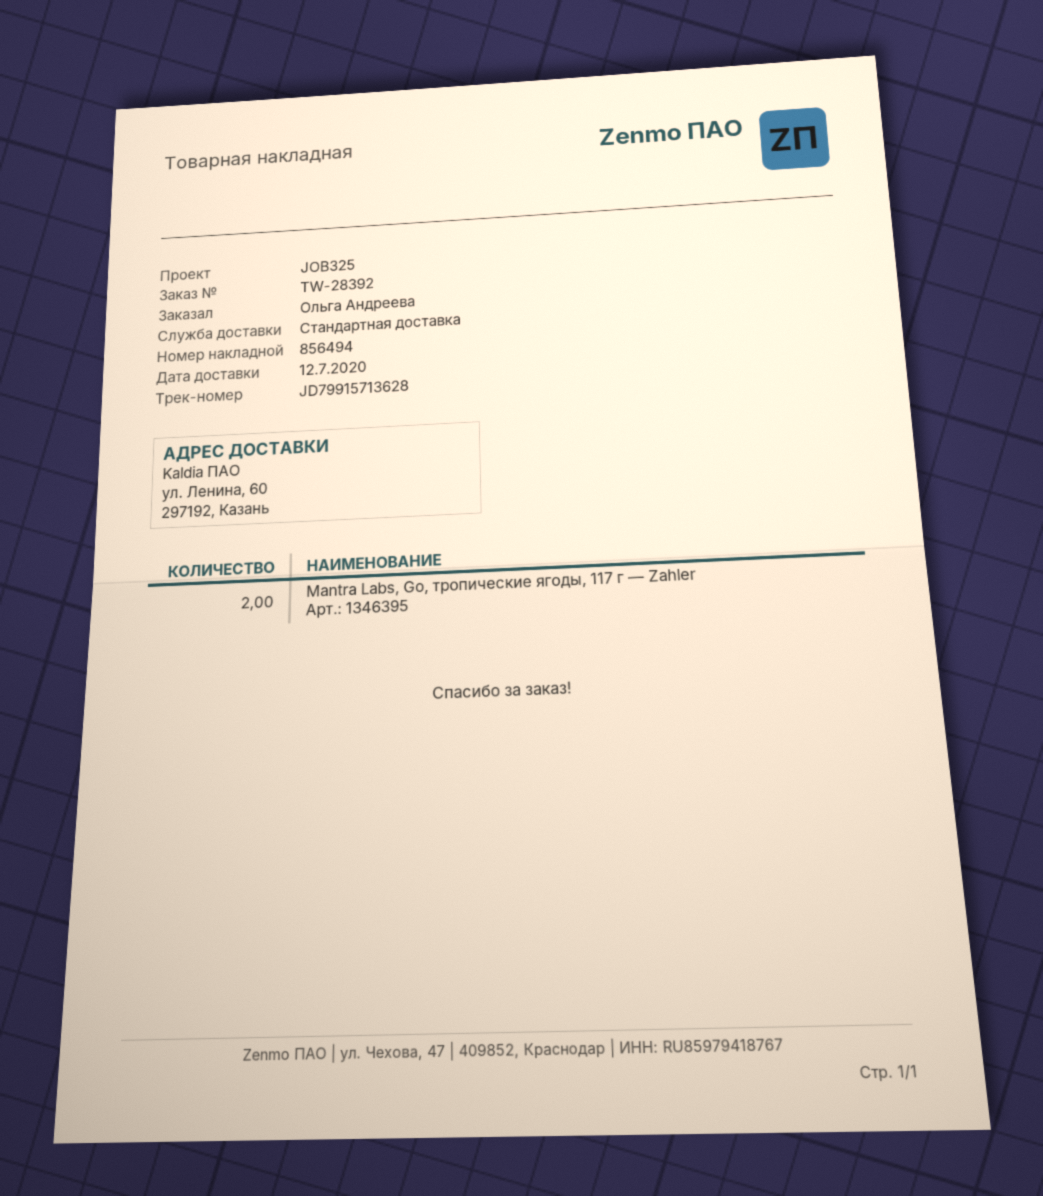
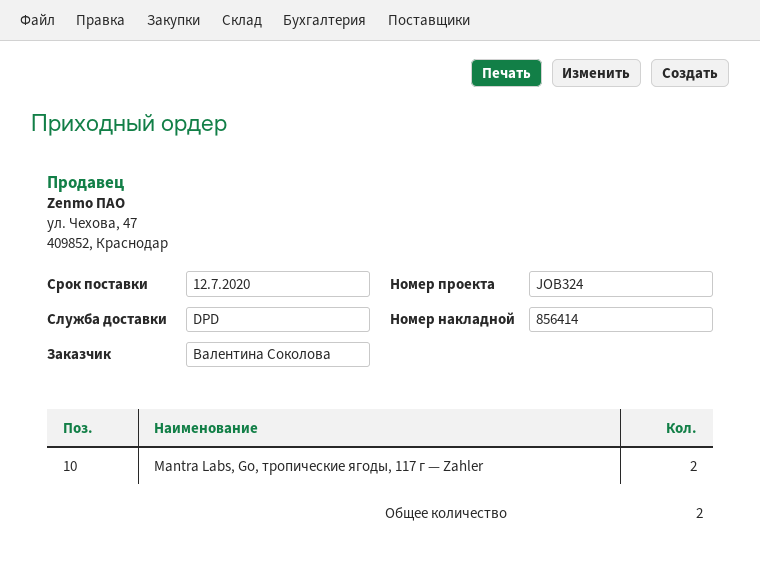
delivery note number: 856494 -> 856414
reference: JOB325 -> JOB324
ordered by: Ольга Андреева -> Валентина Соколова
shipping method: standard -> DPD

